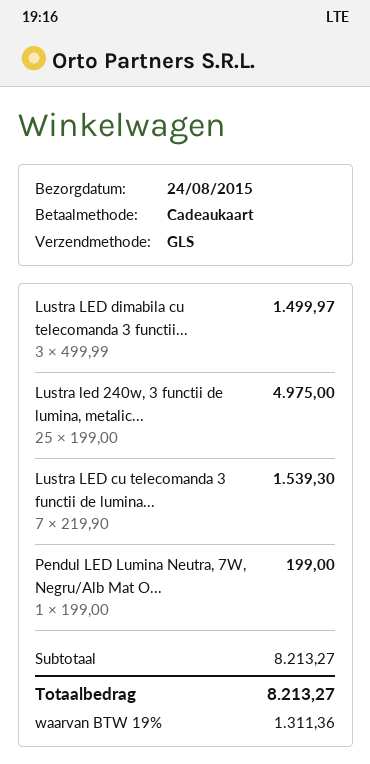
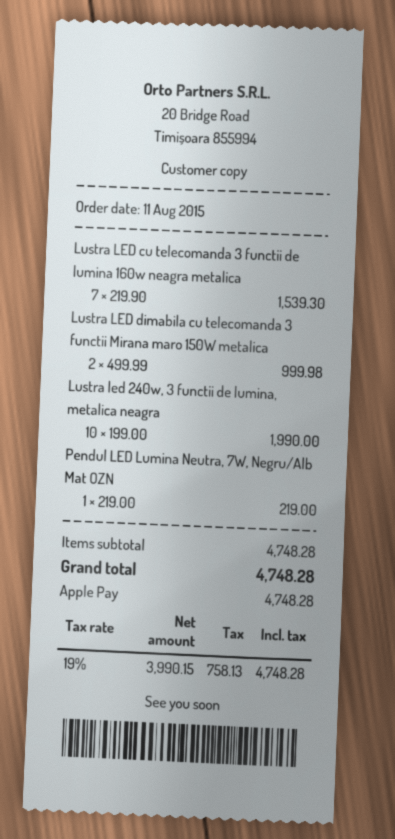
payment method: gift card -> Apple Pay
Lustra LED dimabila cu telecomanda 3 functii...: 3 x 499.99 = 1499.97 -> 2 x 499.99 = 999.98
Lustra led 240w, 3 functii de lumina, metalic...: 25 x 199.00 = 4975.00 -> 10 x 199.00 = 1990.00
Pendul LED Lumina Neutra, 7W, Negru/Alb Mat O...: 1 x 199.00 = 199.00 -> 1 x 219.00 = 219.00
subtotal: 8213.27 -> 4748.28
tax: 19% = 1311.36 -> 19% = 758.13
total: 8213.27 -> 4748.28

